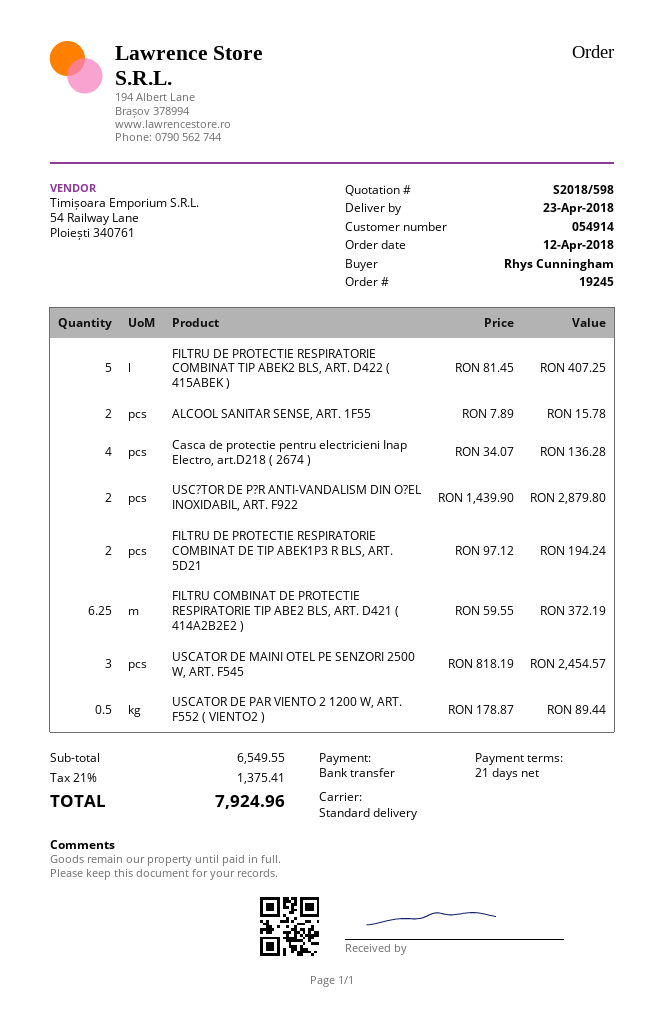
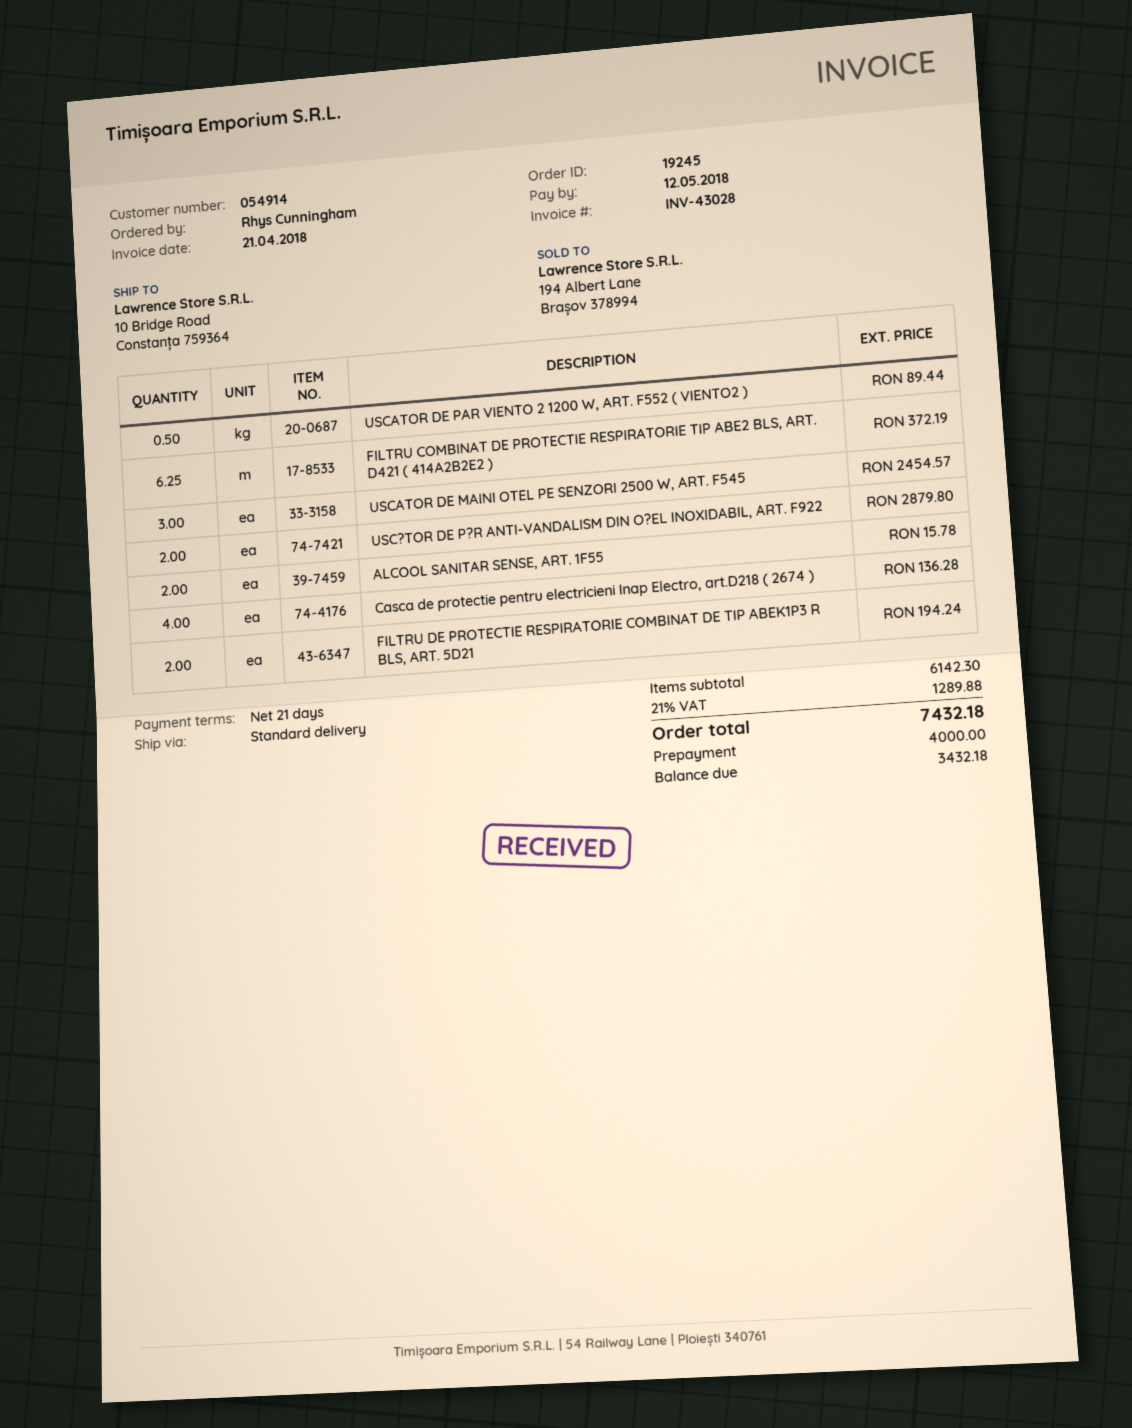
FILTRU DE PROTECTIE RESPIRATORIE COMBINAT TIP ABEK2 BLS, ART. D422 ( 415ABEK ): 5 for 407.25 -> none
subtotal: 6549.55 -> 6142.30
tax: 21% = 1375.41 -> 21% = 1289.88
total: 7924.96 -> 7432.18

